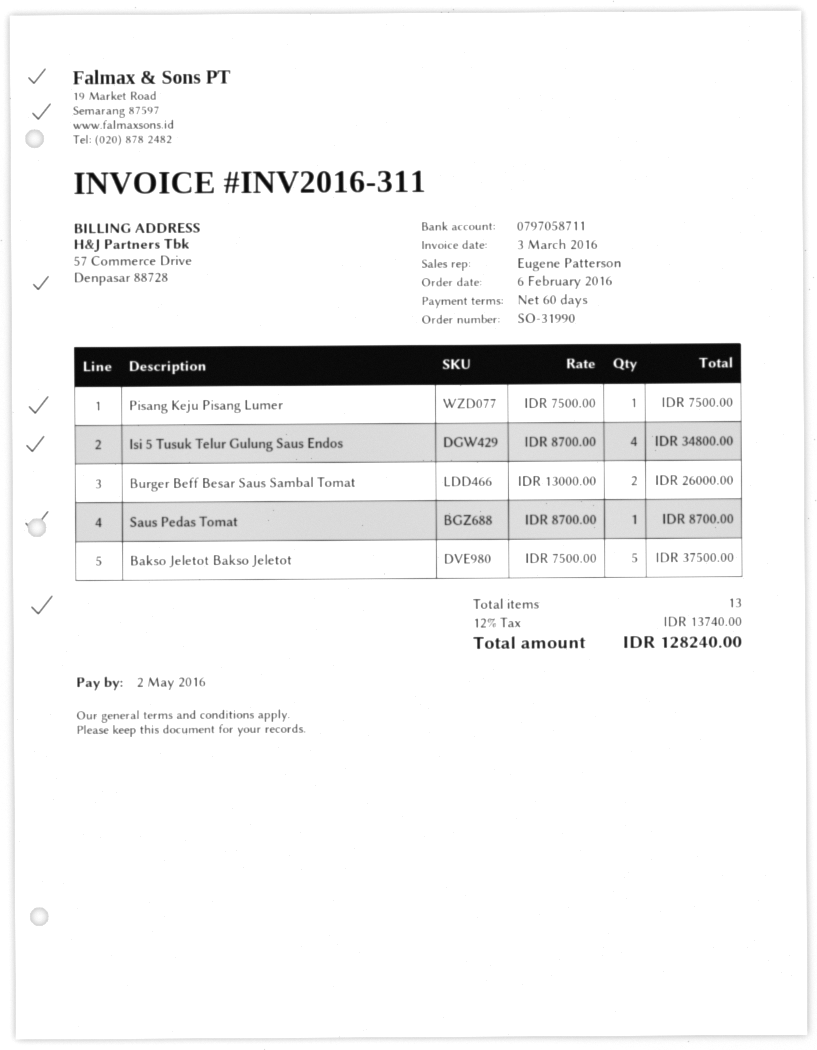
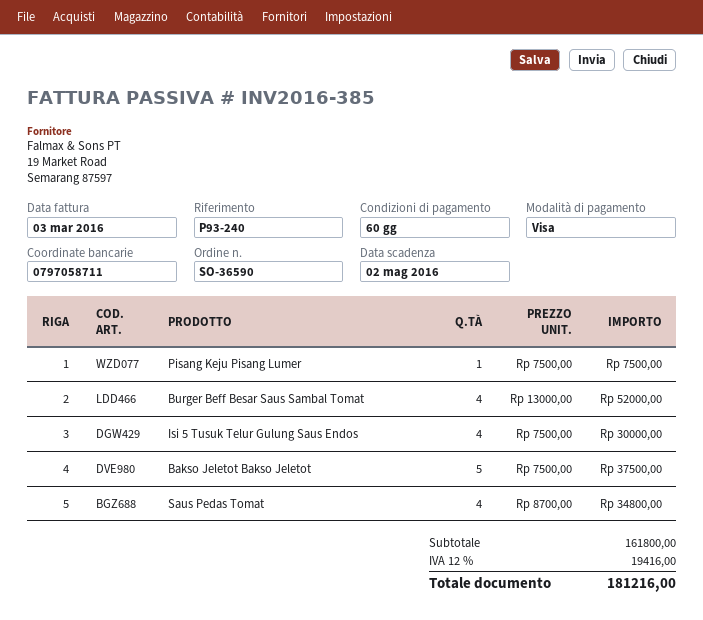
order number: SO-31990 -> SO-36590
invoice number: INV2016-311 -> INV2016-385
Isi 5 Tusuk Telur Gulung Saus Endos: 4 x 8700.00 = 34800.00 -> 4 x 7500.00 = 30000.00
Burger Beff Besar Saus Sambal Tomat: 2 x 13000.00 = 26000.00 -> 4 x 13000.00 = 52000.00
Saus Pedas Tomat: 1 x 8700.00 = 8700.00 -> 4 x 8700.00 = 34800.00
tax: 12% = 13740.00 -> 12% = 19416.00
total: 128240.00 -> 181216.00

